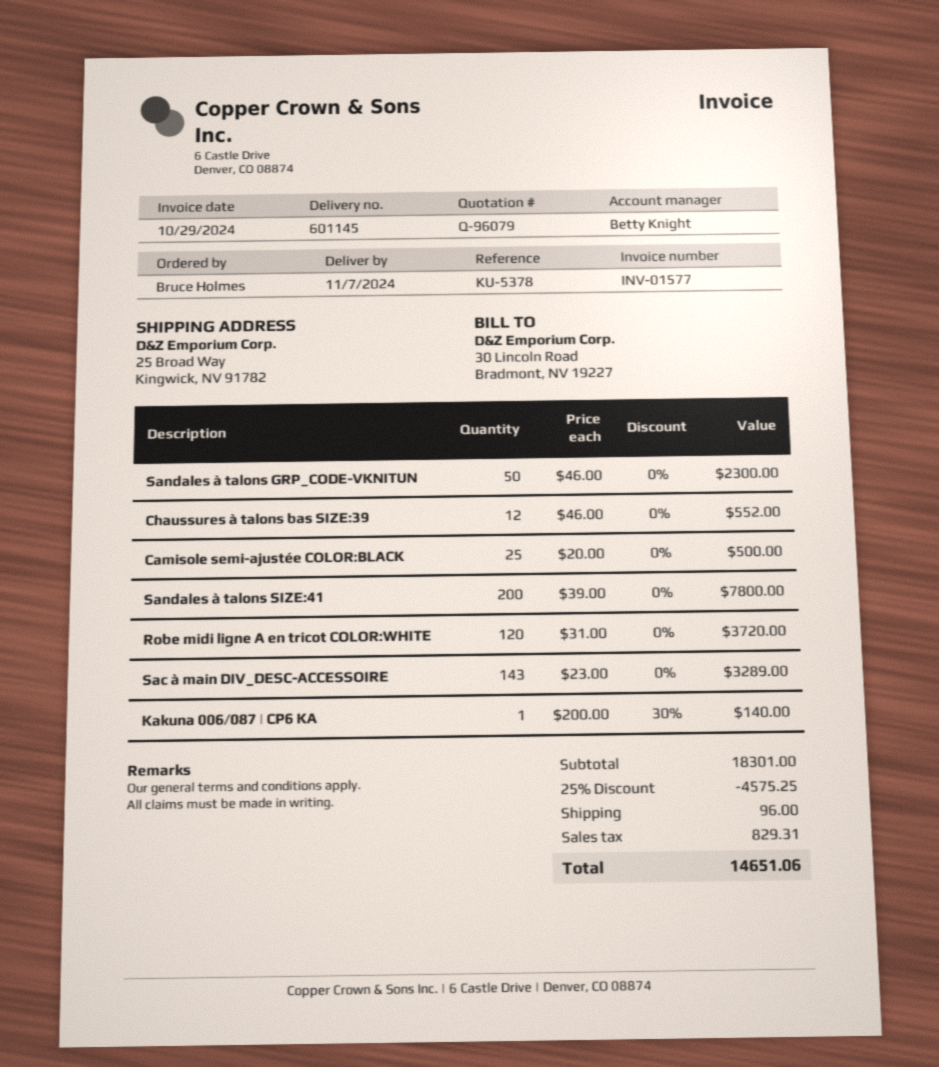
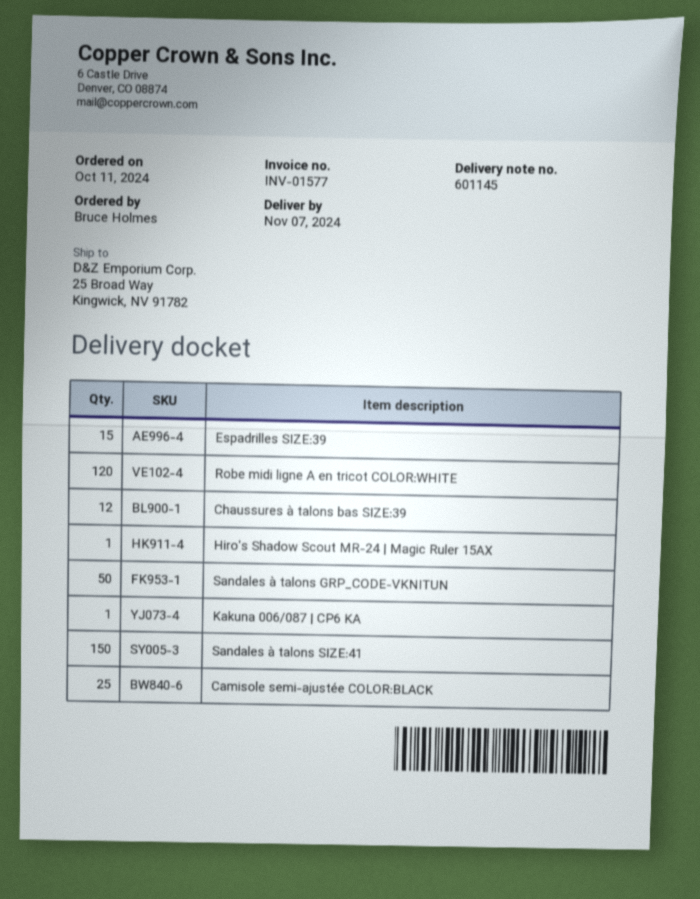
Sandales à talons SIZE:41: 200 -> 150
Sac à main DIV_DESC-ACCESSOIRE: 143 -> none
Espadrilles SIZE:39: none -> 15
Hiro's Shadow Scout MR-24 | Magic Ruler 15AX: none -> 1

